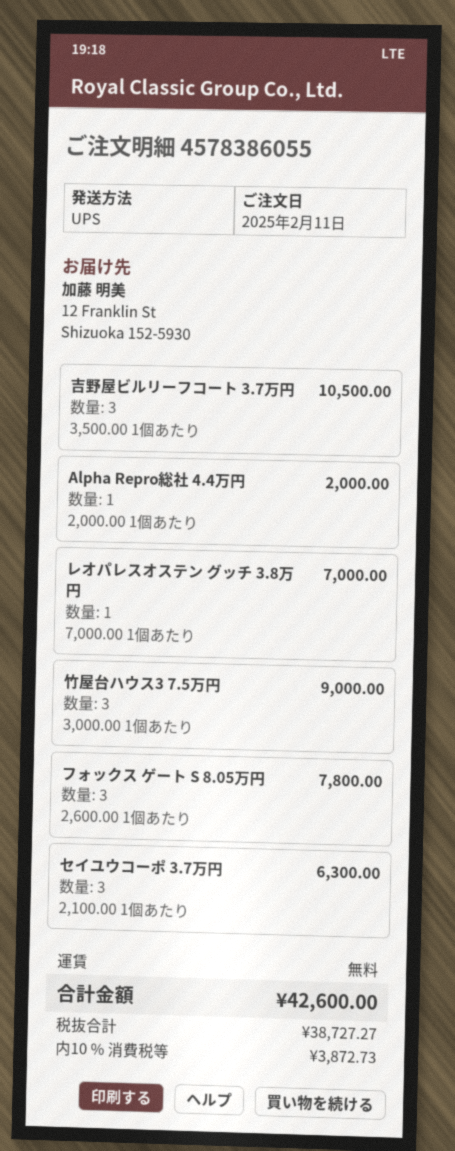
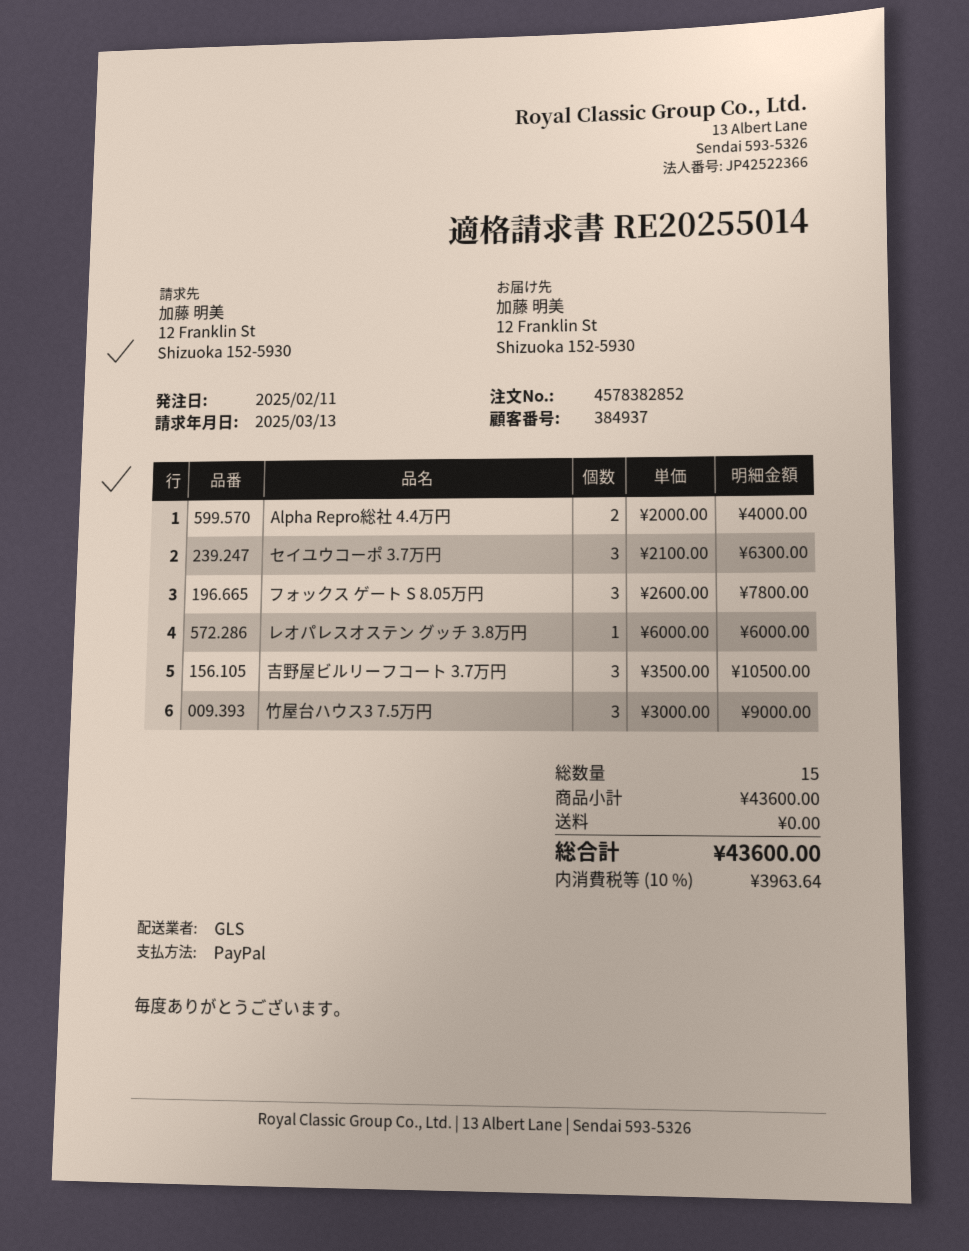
order number: 4578386055 -> 4578382852
shipping method: UPS -> GLS
Alpha Repro総社 4.4万円: 1 x 2000.00 = 2000.00 -> 2 x 2000.00 = 4000.00
レオパレスオステン グッチ 3.8万円: 1 x 7000.00 = 7000.00 -> 1 x 6000.00 = 6000.00
tax: 10% = 3872.73 -> 10% = 3963.64
total: 42600.00 -> 43600.00

